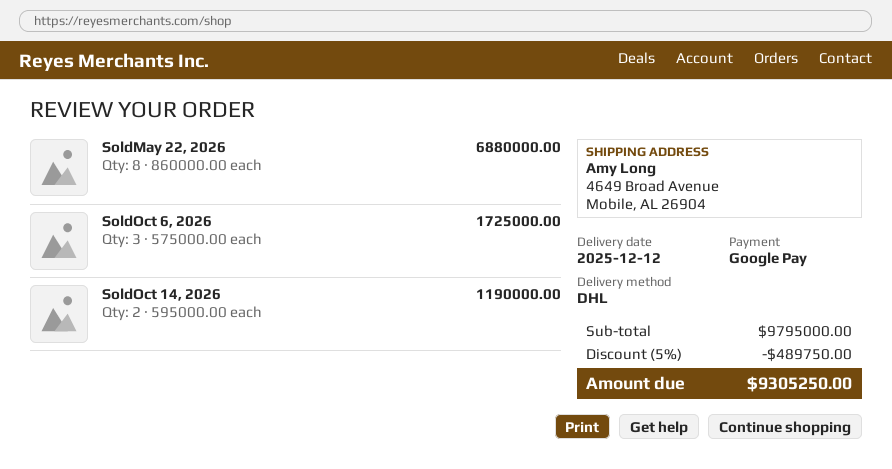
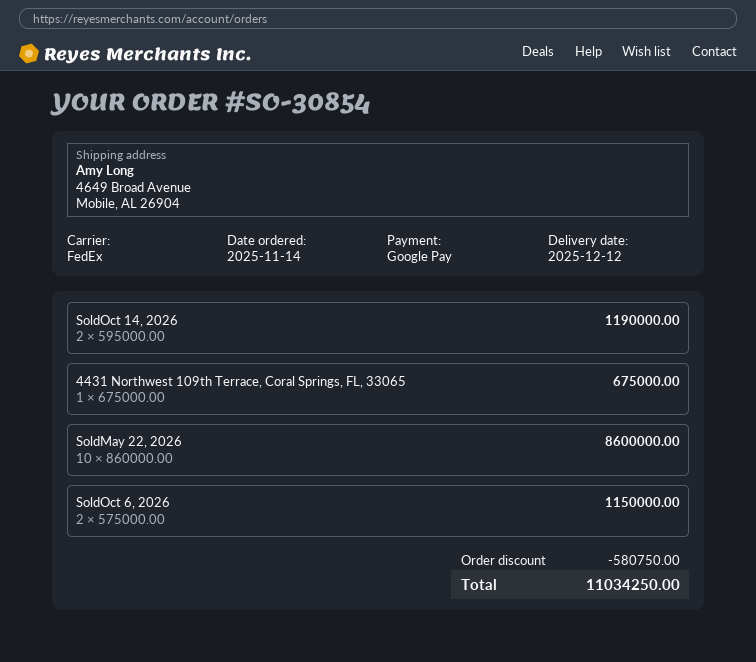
shipping method: DHL -> FedEx
SoldMay 22, 2026: 8 x 860000.00 = 6880000.00 -> 10 x 860000.00 = 8600000.00
SoldOct 6, 2026: 3 x 575000.00 = 1725000.00 -> 2 x 575000.00 = 1150000.00
4431 Northwest 109th Terrace, Coral Springs, FL, 33065: none -> 1 x 675000.00 = 675000.00
discount: 489750.00 -> 580750.00
total: 9305250.00 -> 11034250.00

